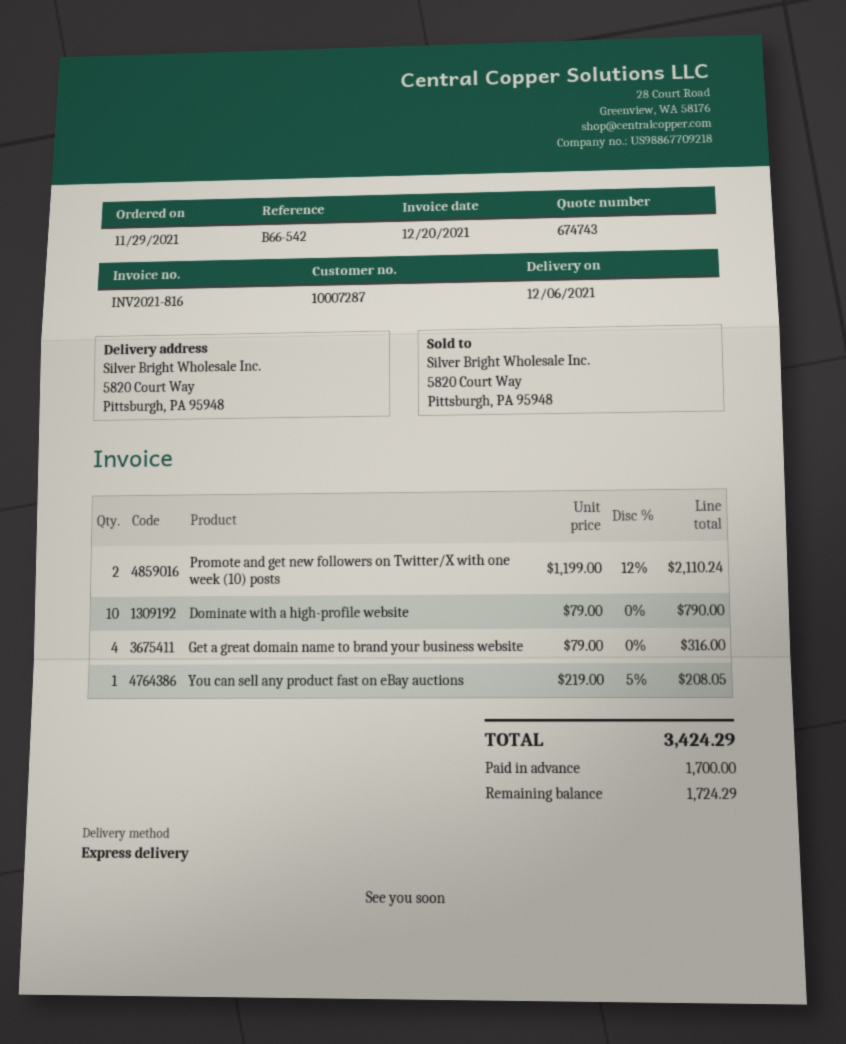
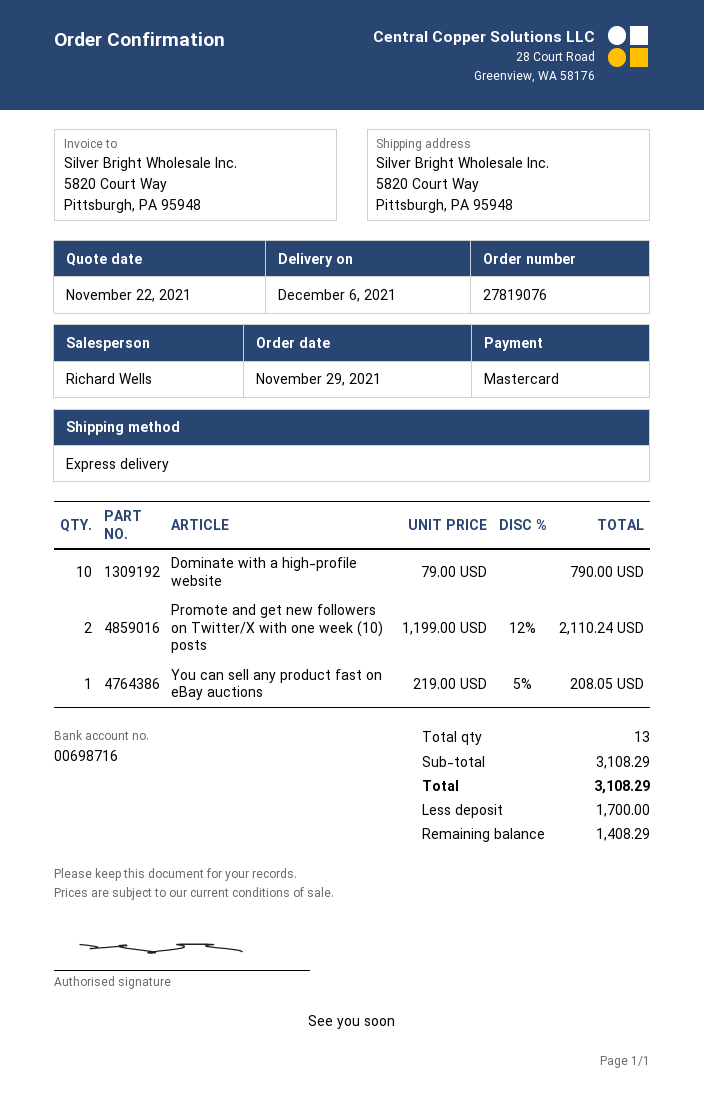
Get a great domain name to brand your business website: 4 x 79.00 = 316.00 -> none
total: 3424.29 -> 3108.29
balance: 1724.29 -> 1408.29

